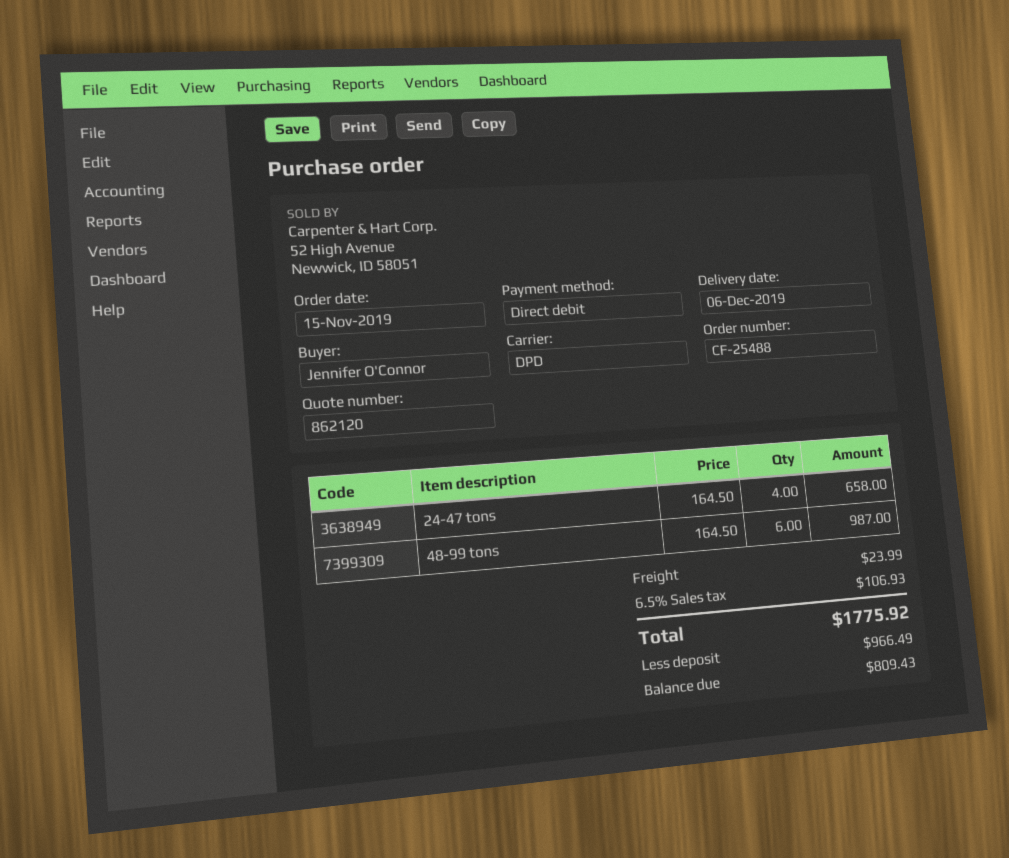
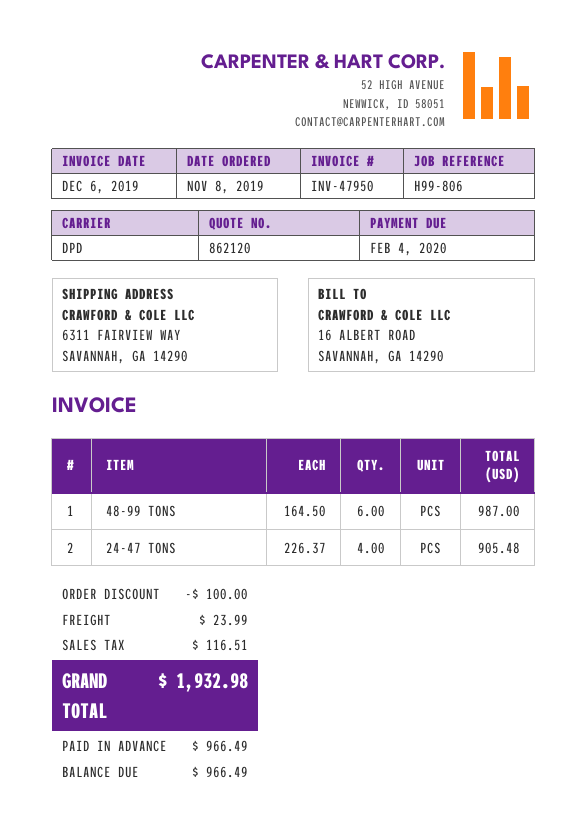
order date: 2019-11-15 -> 2019-11-08
24-47 tons: 4 x 164.50 = 658.00 -> 4 x 226.37 = 905.48
discount: none -> 100.00
tax: 106.93 -> 116.51
total: 1775.92 -> 1932.98
balance: 809.43 -> 966.49

